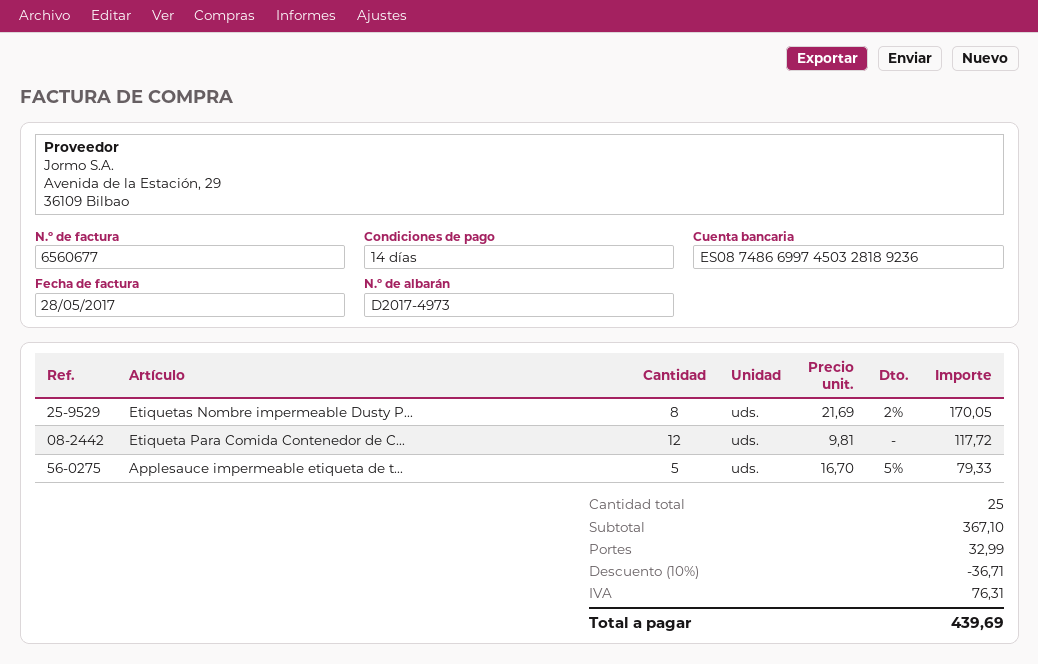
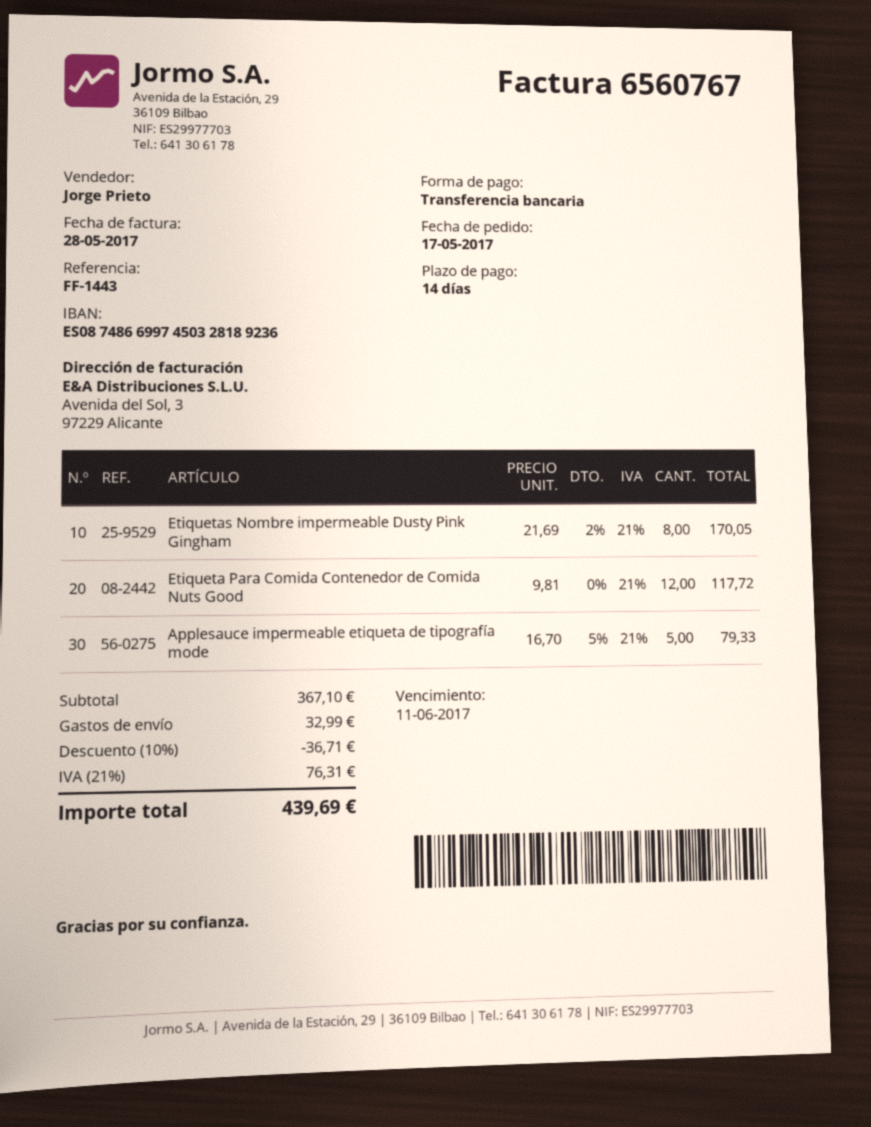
invoice number: 6560677 -> 6560767

